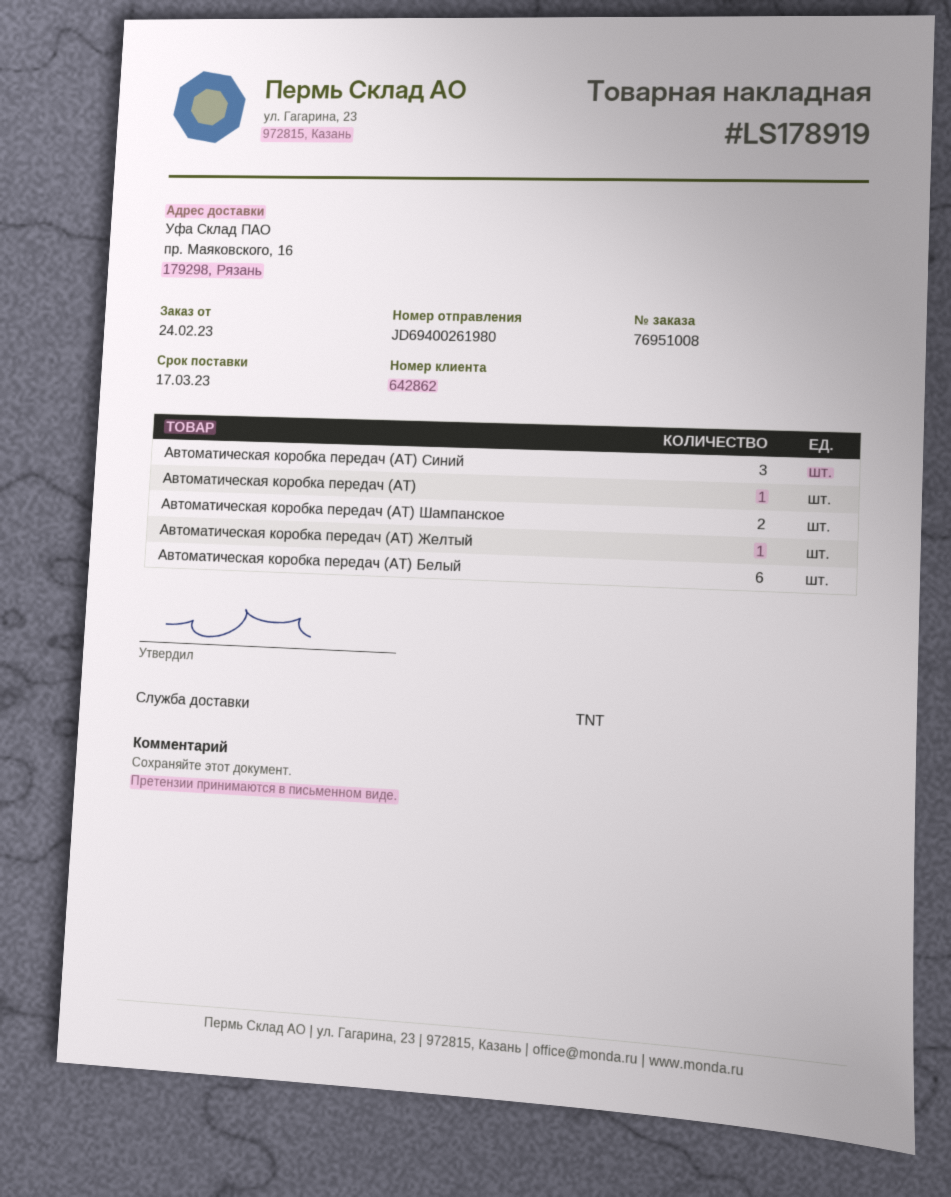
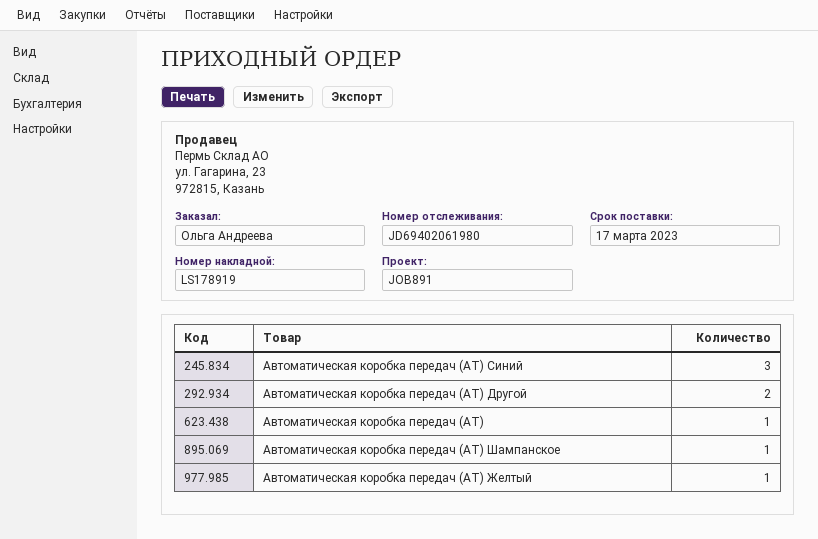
tracking number: JD69400261980 -> JD69402061980
Автоматическая коробка передач (АТ) Шампанское: 2 -> 1
Автоматическая коробка передач (АТ) Белый: 6 -> none
Автоматическая коробка передач (АТ) Другой: none -> 2

